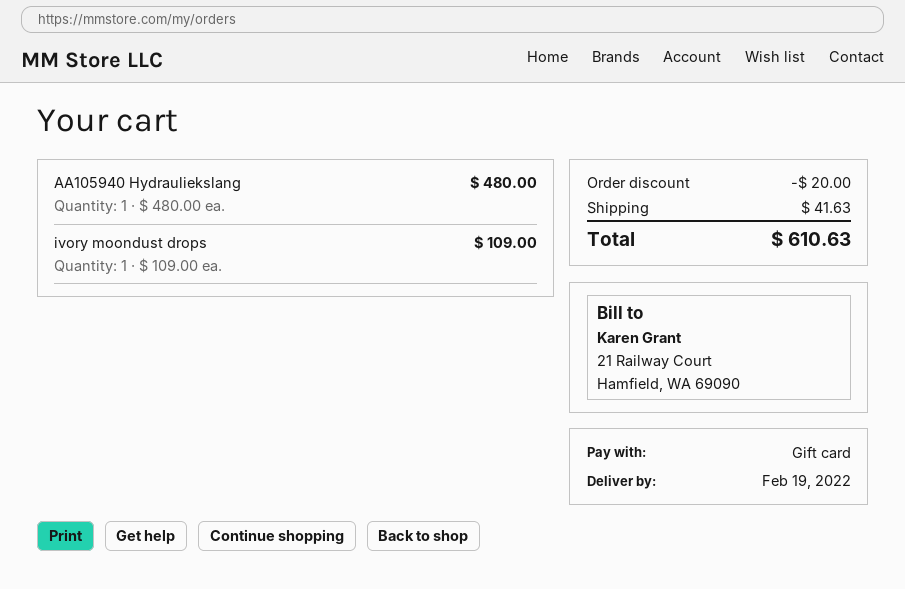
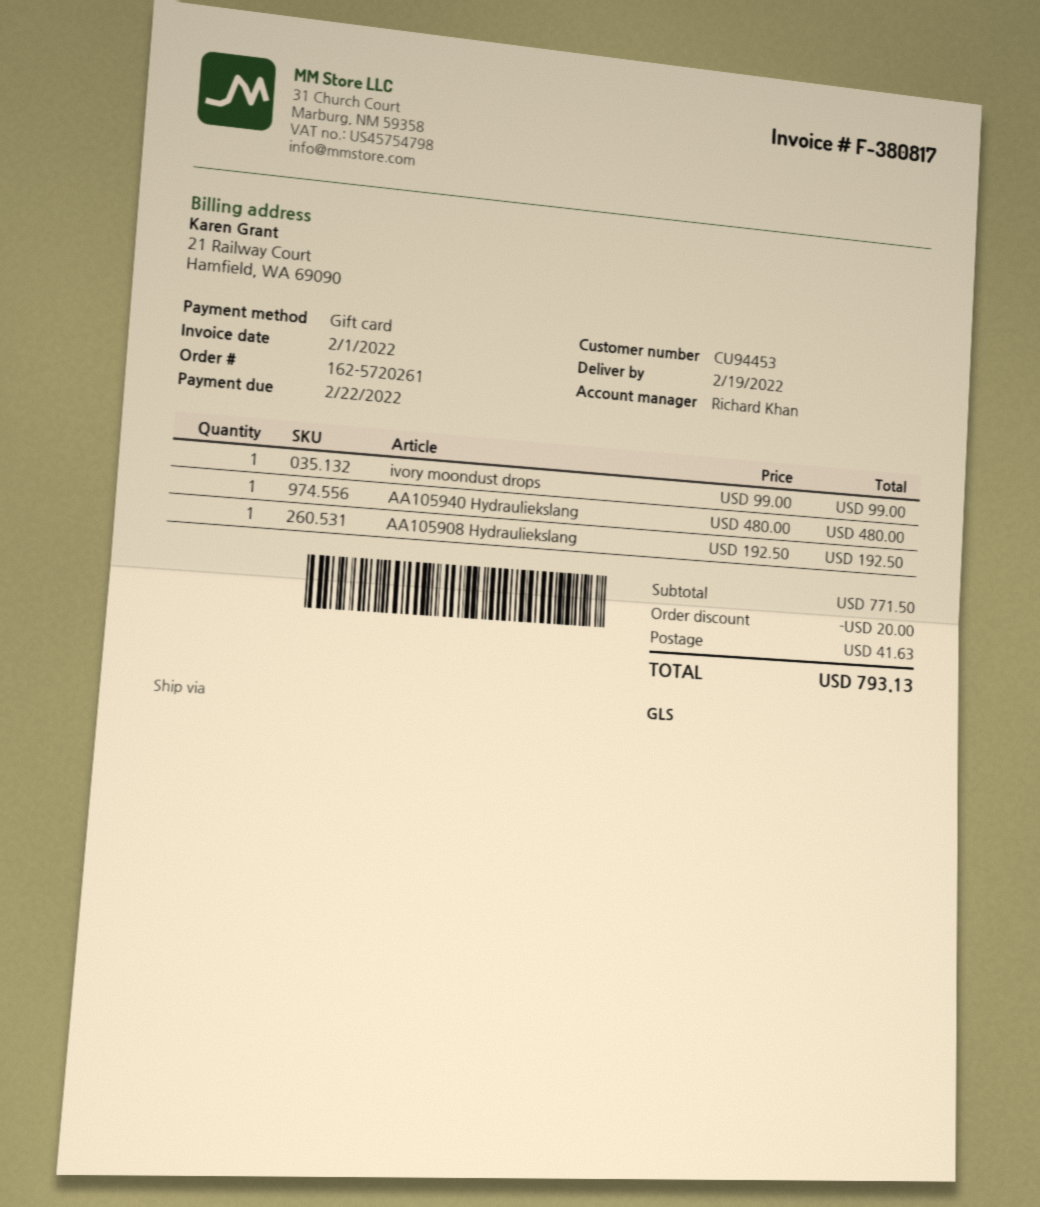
ivory moondust drops: 1 x 109.00 = 109.00 -> 1 x 99.00 = 99.00
AA105908 Hydrauliekslang: none -> 1 x 192.50 = 192.50
total: 610.63 -> 793.13

